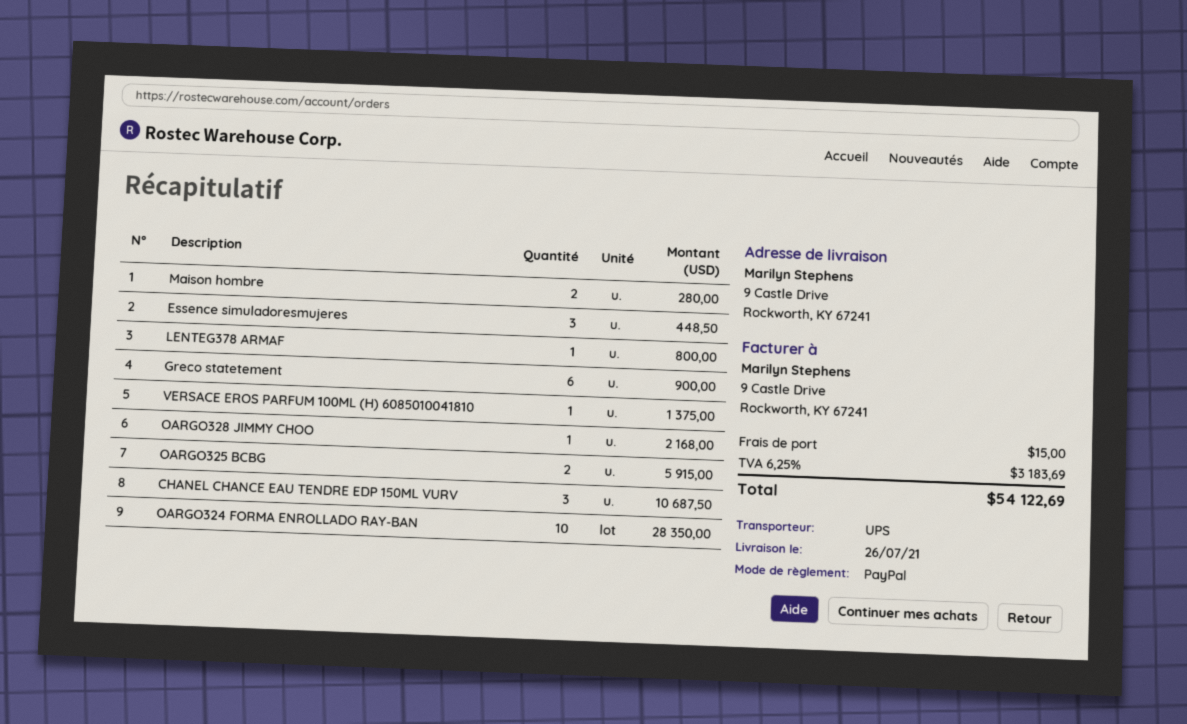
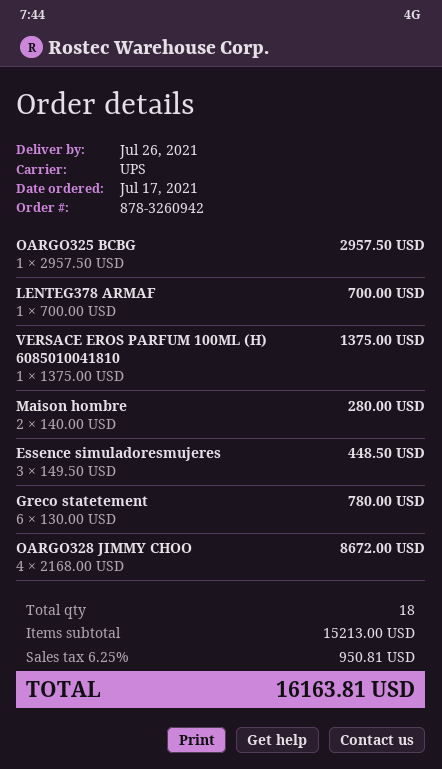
LENTEG378 ARMAF: 1 for 800.00 -> 1 for 700.00
Greco statetement: 6 for 900.00 -> 6 for 780.00
OARGO328 JIMMY CHOO: 1 for 2168.00 -> 4 for 8672.00
OARGO325 BCBG: 2 for 5915.00 -> 1 for 2957.50
CHANEL CHANCE EAU TENDRE EDP 150ML VURV: 3 for 10687.50 -> none
OARGO324 FORMA ENROLLADO RAY-BAN: 10 for 28350.00 -> none
shipping: 15.00 -> none
tax: 6.25% = 3183.69 -> 6.25% = 950.81
total: 54122.69 -> 16163.81

